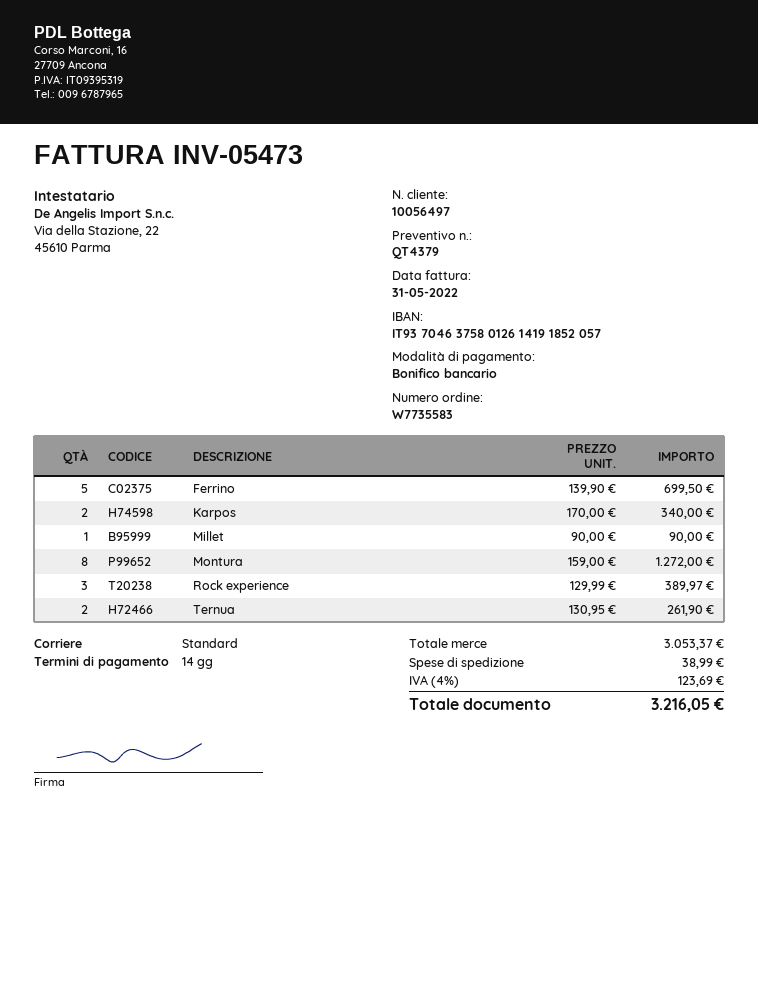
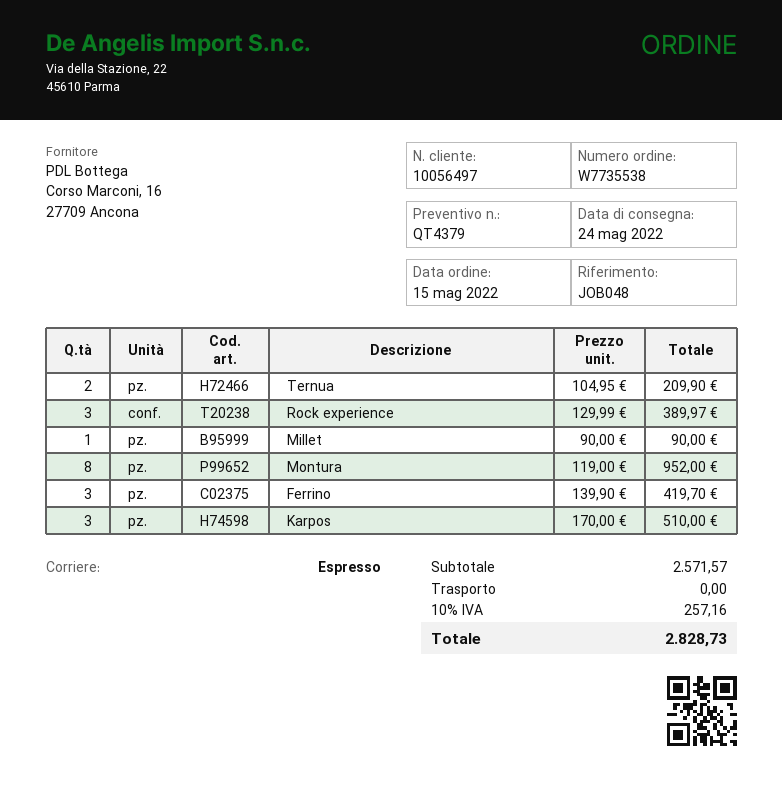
order number: W7735583 -> W7735538
shipping method: standard -> express
Ferrino: 5 x 139.90 = 699.50 -> 3 x 139.90 = 419.70
Karpos: 2 x 170.00 = 340.00 -> 3 x 170.00 = 510.00
Montura: 8 x 159.00 = 1272.00 -> 8 x 119.00 = 952.00
Ternua: 2 x 130.95 = 261.90 -> 2 x 104.95 = 209.90
subtotal: 3053.37 -> 2571.57
shipping: 38.99 -> 0.00
tax: 4% = 123.69 -> 10% = 257.16
total: 3216.05 -> 2828.73

